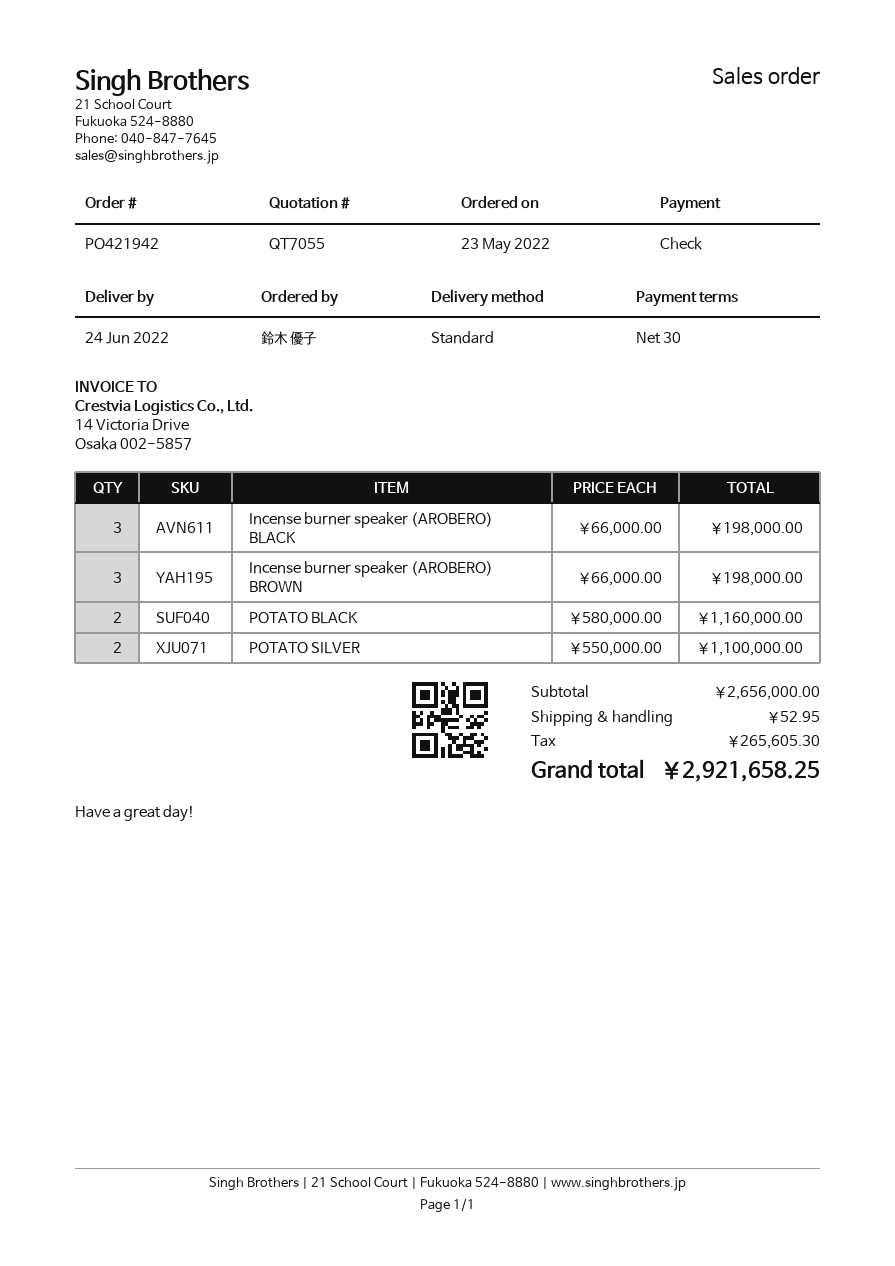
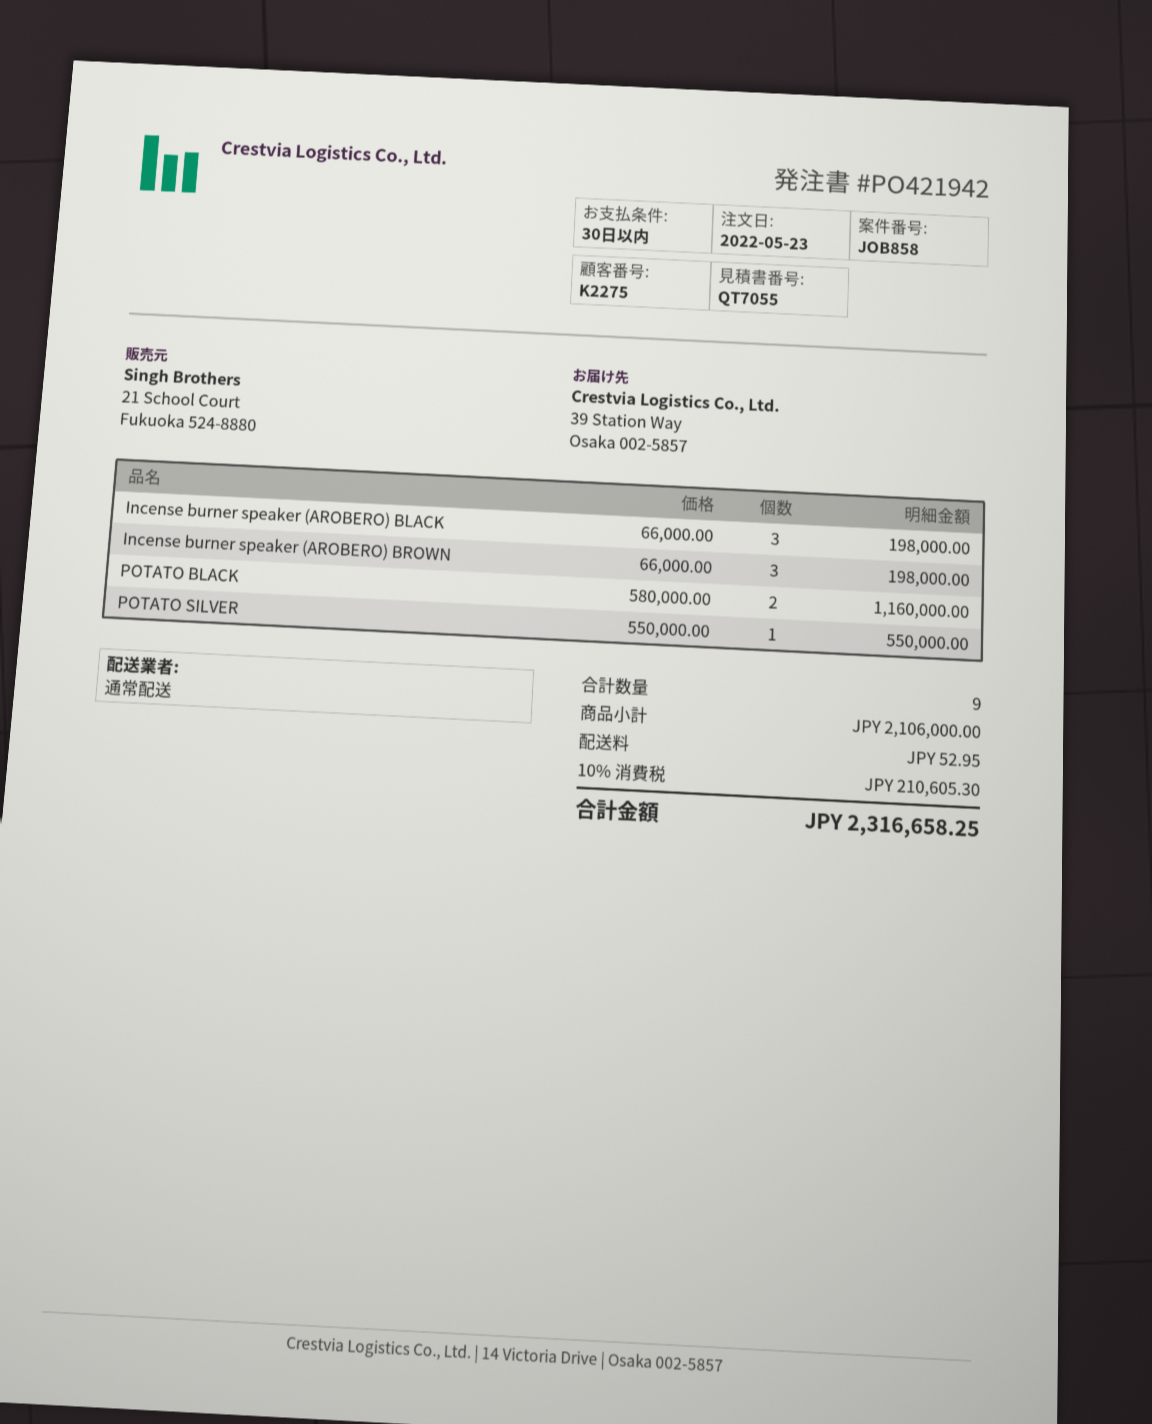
POTATO SILVER: 2 x 550000.00 = 1100000.00 -> 1 x 550000.00 = 550000.00
subtotal: 2656000.00 -> 2106000.00
tax: 265605.30 -> 210605.30
total: 2921658.25 -> 2316658.25

